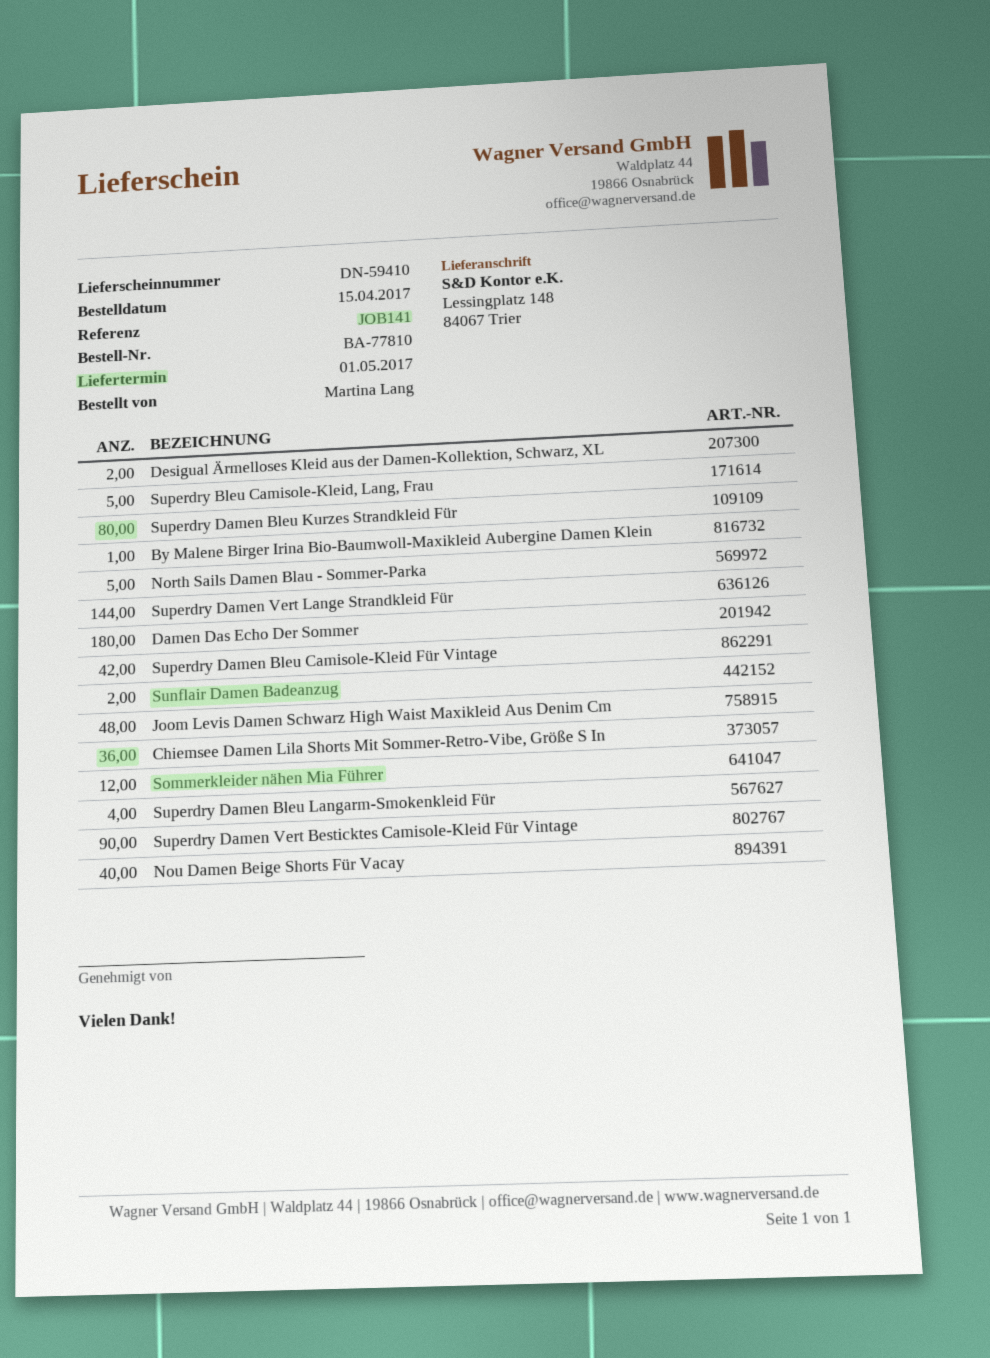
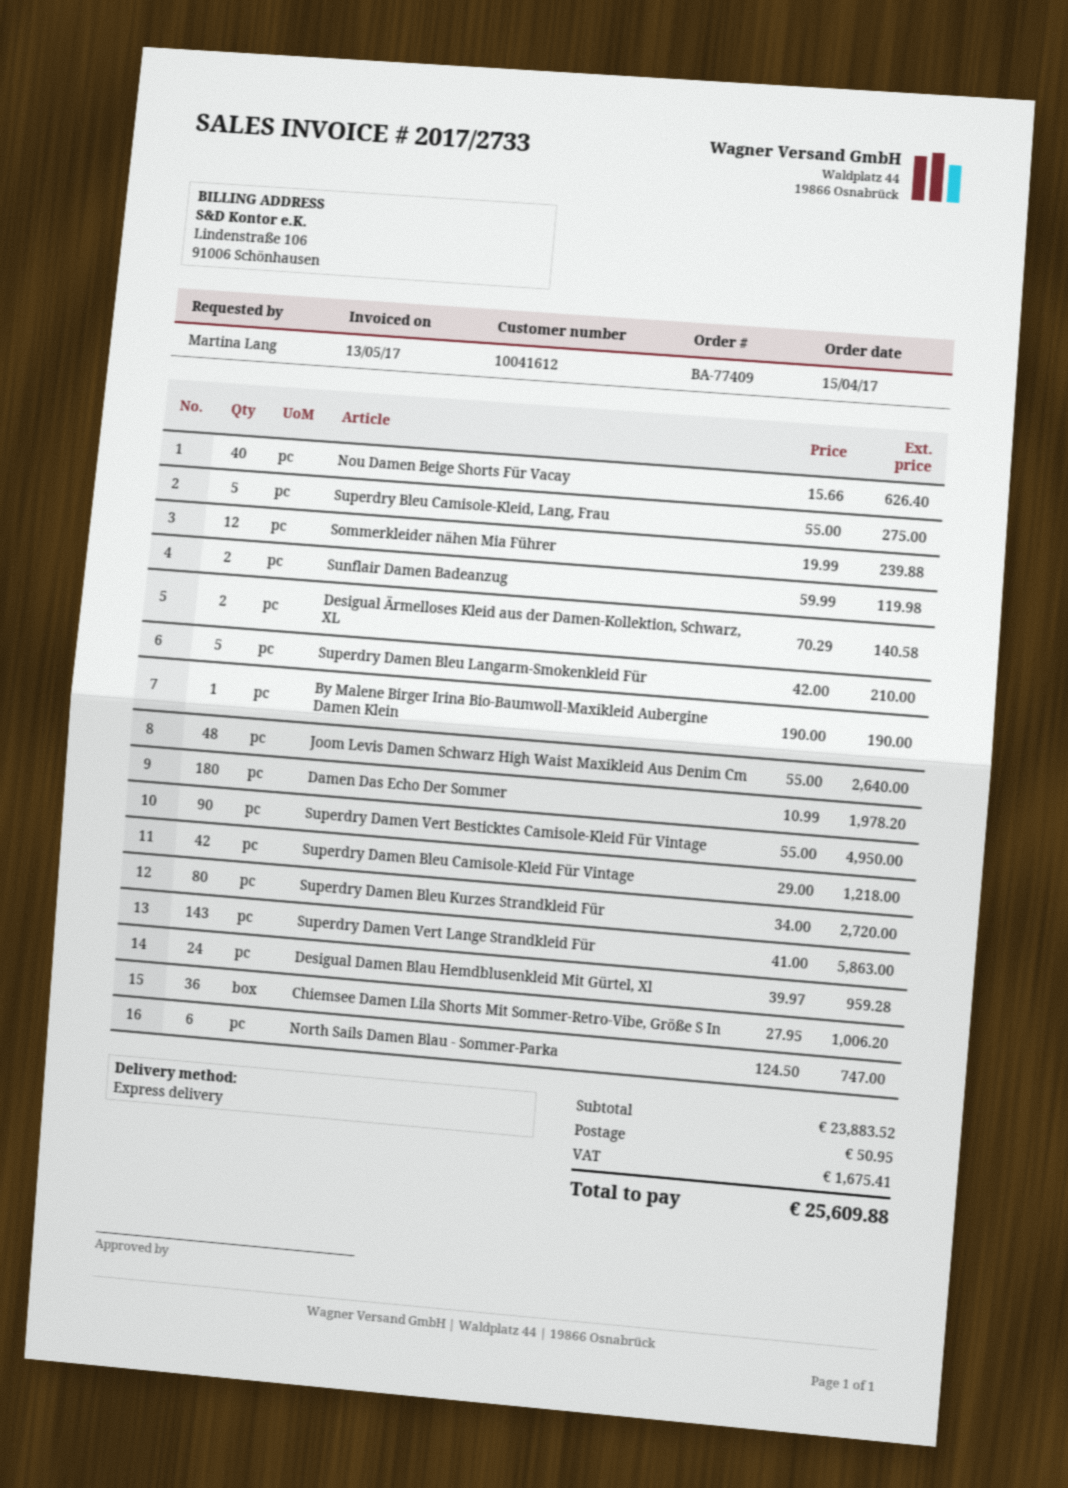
order number: BA-77810 -> BA-77409
North Sails Damen Blau - Sommer-Parka: 5 -> 6
Superdry Damen Vert Lange Strandkleid Für: 144 -> 143
Superdry Damen Bleu Langarm-Smokenkleid Für: 4 -> 5
Desigual Damen Blau Hemdblusenkleid Mit Gürtel, Xl: none -> 24

